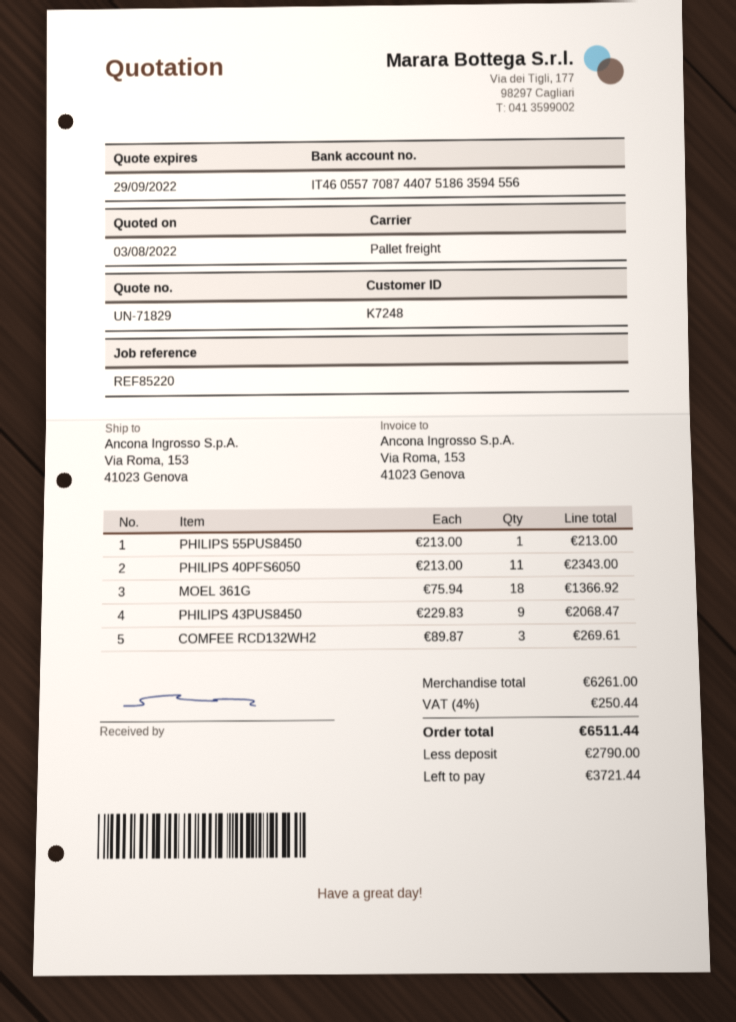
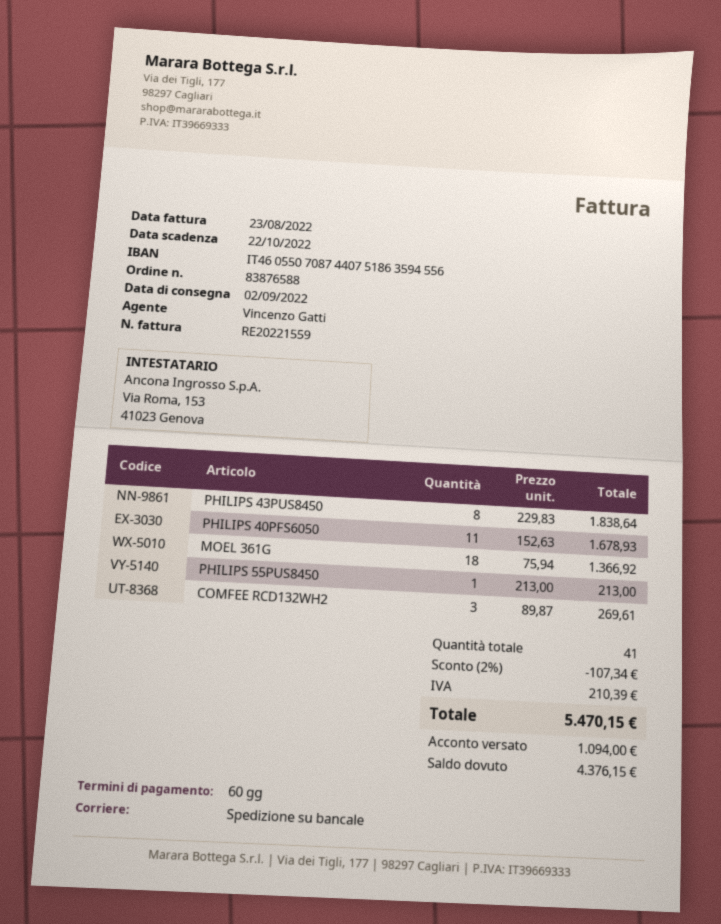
bank account: IT4605577087440751863594556 -> IT4605507087440751863594556
PHILIPS 40PFS6050: 11 x 213.00 = 2343.00 -> 11 x 152.63 = 1678.93
PHILIPS 43PUS8450: 9 x 229.83 = 2068.47 -> 8 x 229.83 = 1838.64
discount: none -> 2% = 107.34
tax: 250.44 -> 210.39
total: 6511.44 -> 5470.15
deposit: 2790.00 -> 1094.00
balance: 3721.44 -> 4376.15

